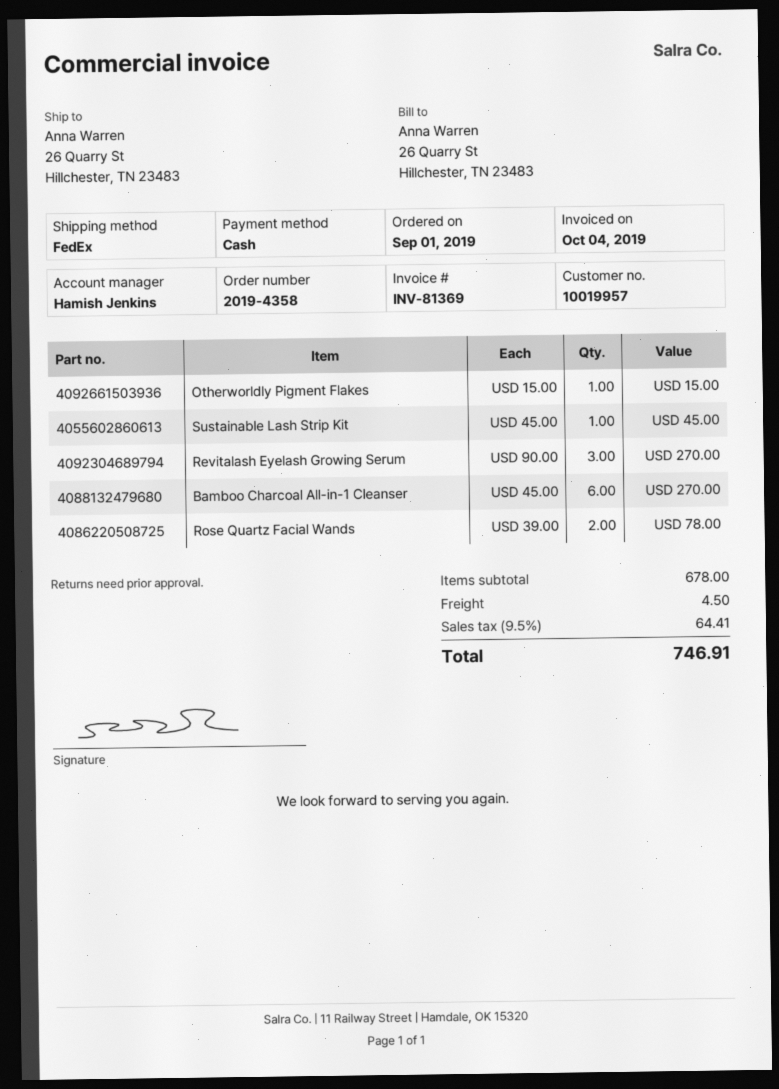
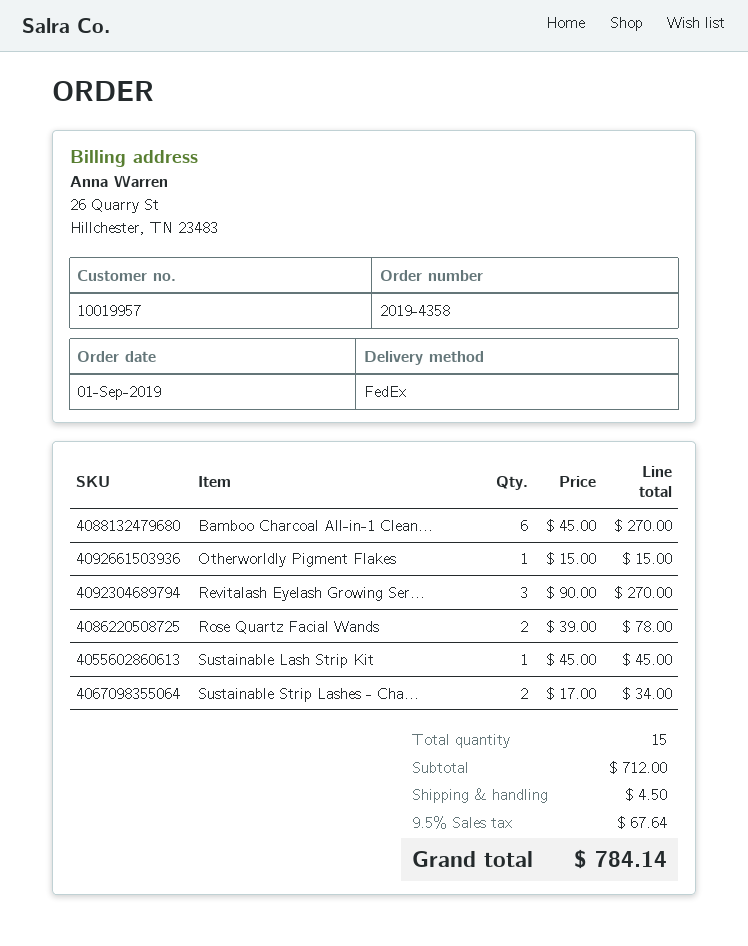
Sustainable Strip Lashes - Cha...: none -> 2 x 17.00 = 34.00
subtotal: 678.00 -> 712.00
tax: 9.5% = 64.41 -> 9.5% = 67.64
total: 746.91 -> 784.14

